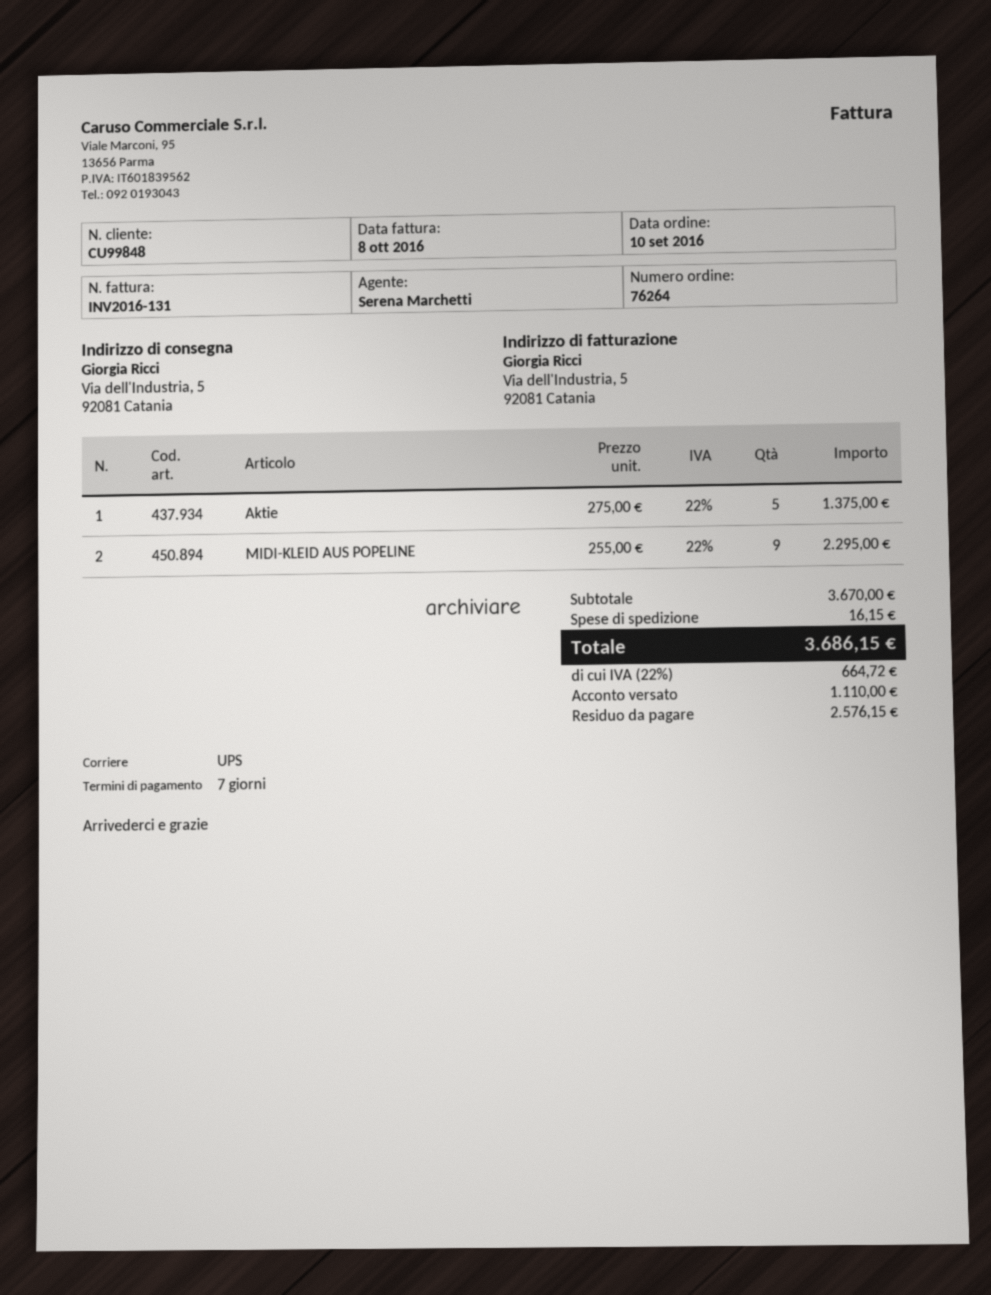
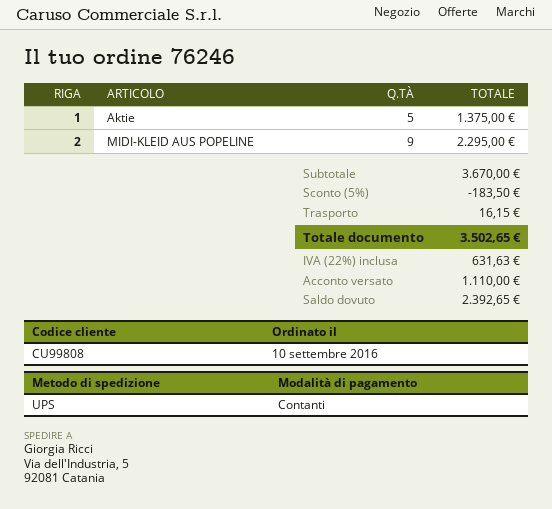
order number: 76264 -> 76246
customer number: CU99848 -> CU99808
discount: none -> 5% = 183.50
tax: 22% = 664.72 -> 22% = 631.63
total: 3686.15 -> 3502.65
balance: 2576.15 -> 2392.65

